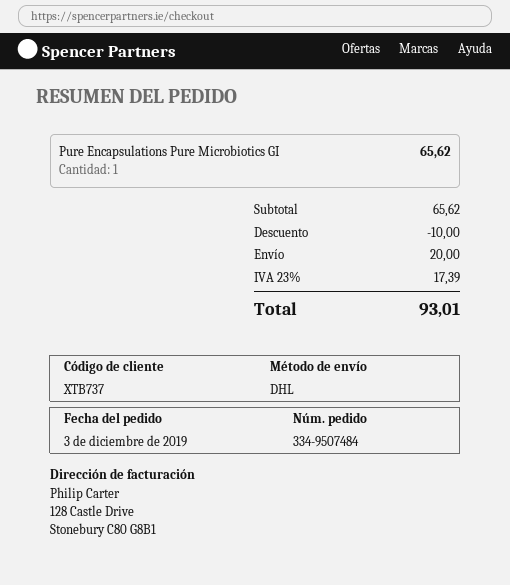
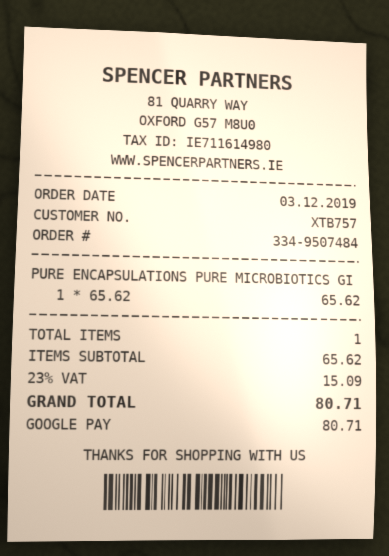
customer number: XTB737 -> XTB757
discount: 10.00 -> none
shipping: 20.00 -> none
tax: 23% = 17.39 -> 23% = 15.09
total: 93.01 -> 80.71

